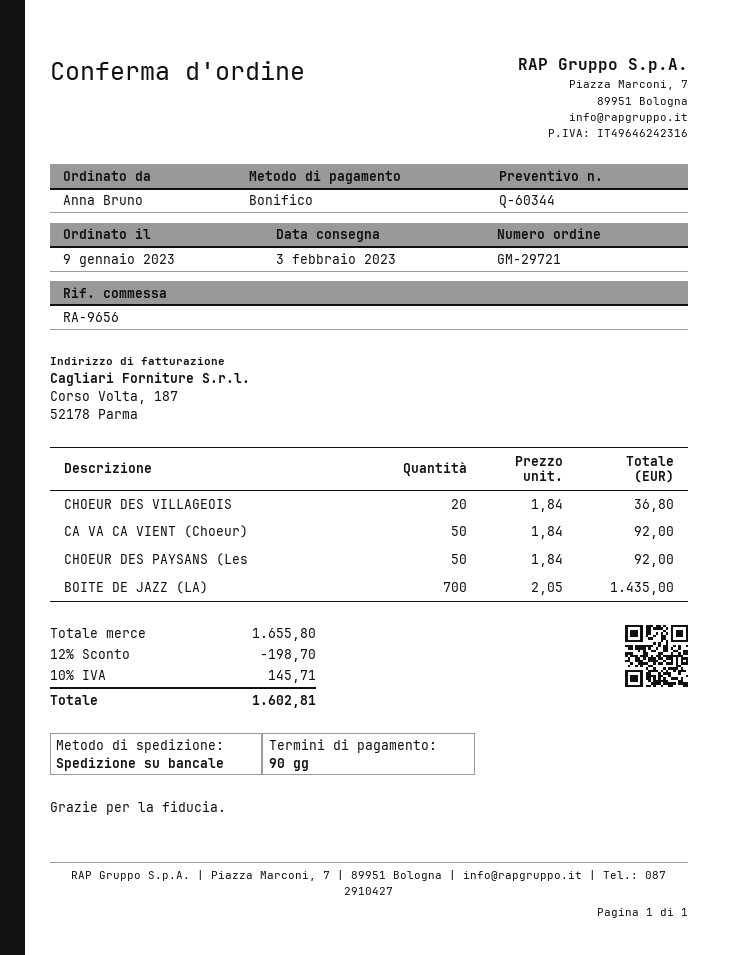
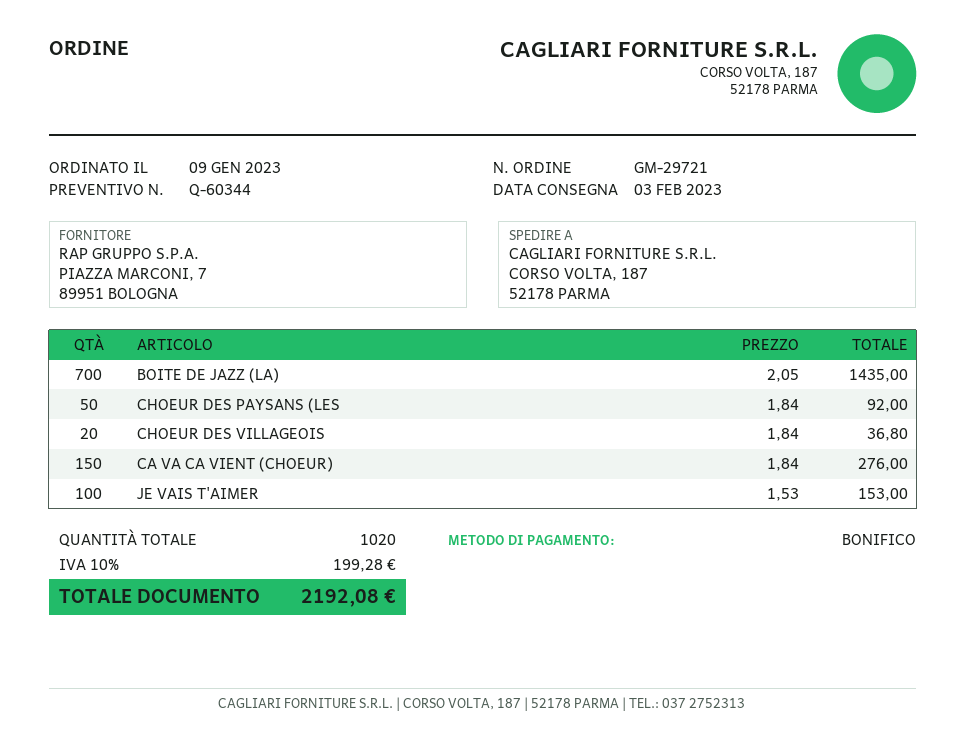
CA VA CA VIENT (Choeur): 50 x 1.84 = 92.00 -> 150 x 1.84 = 276.00
JE VAIS T'AIMER: none -> 100 x 1.53 = 153.00
discount: 12% = 198.70 -> none
tax: 10% = 145.71 -> 10% = 199.28
total: 1602.81 -> 2192.08

